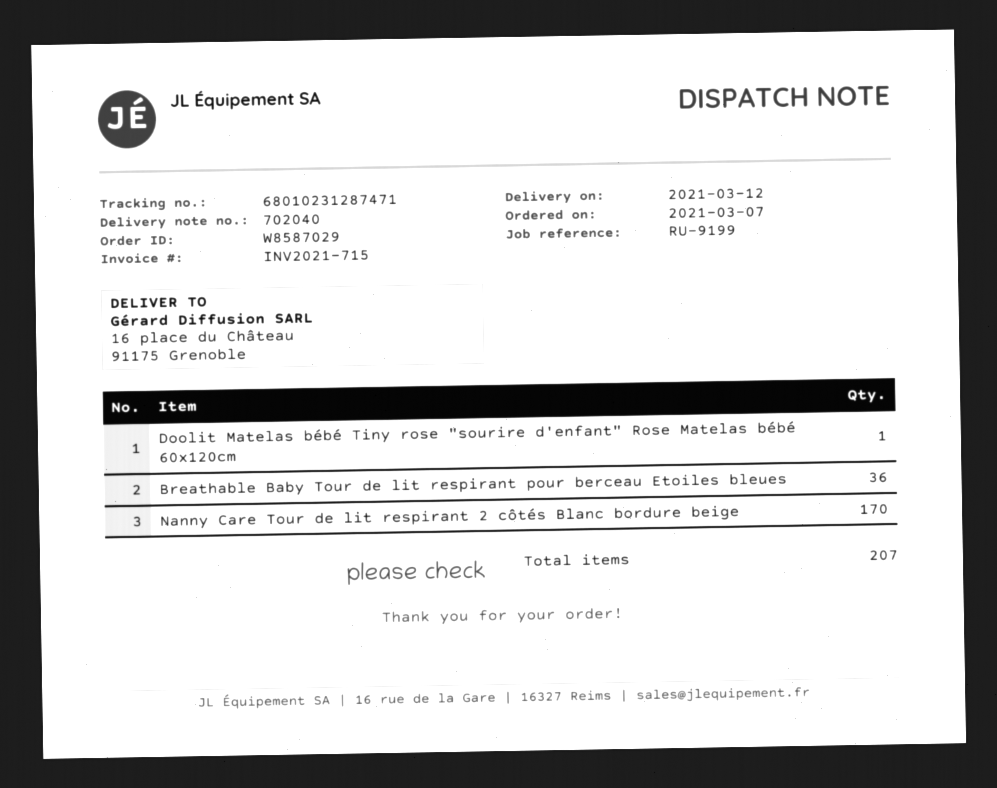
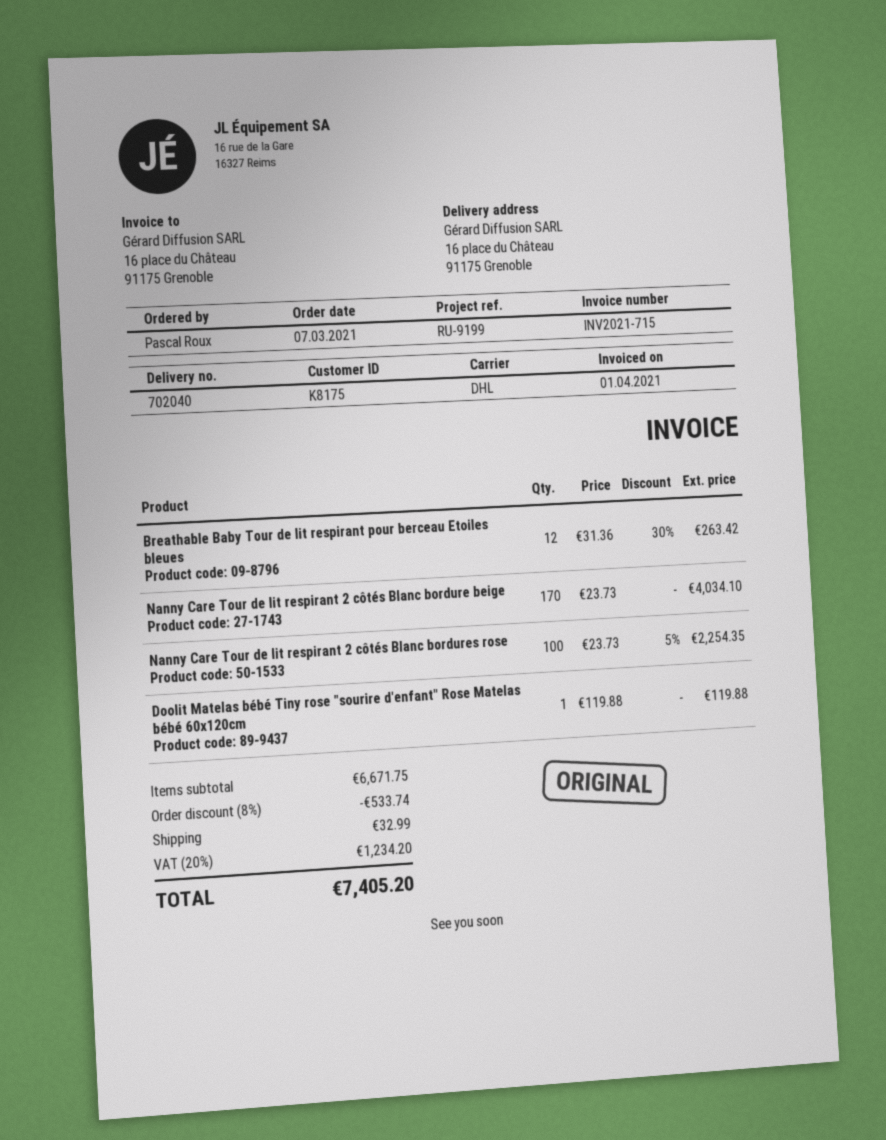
Breathable Baby Tour de lit respirant pour berceau Etoiles bleues: 36 -> 12
Nanny Care Tour de lit respirant 2 côtés Blanc bordures rose: none -> 100

